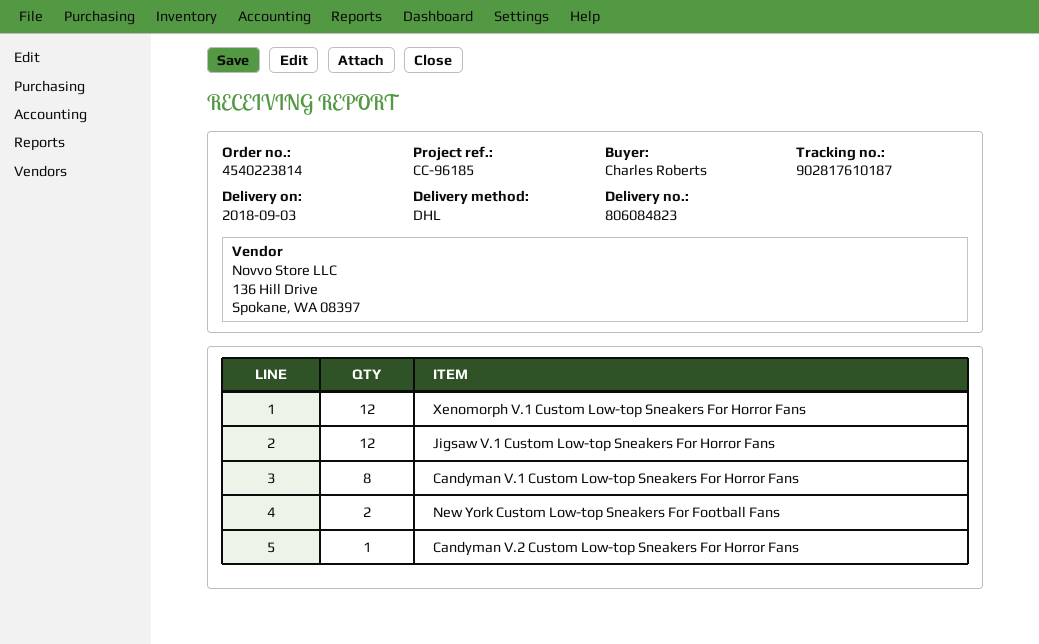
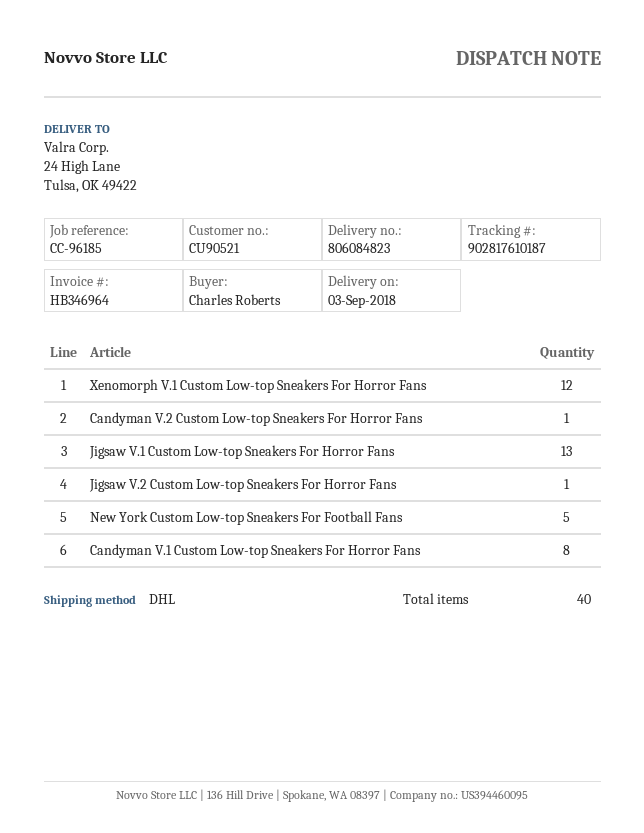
Jigsaw V.1 Custom Low-top Sneakers For Horror Fans: 12 -> 13
New York Custom Low-top Sneakers For Football Fans: 2 -> 5
Jigsaw V.2 Custom Low-top Sneakers For Horror Fans: none -> 1

